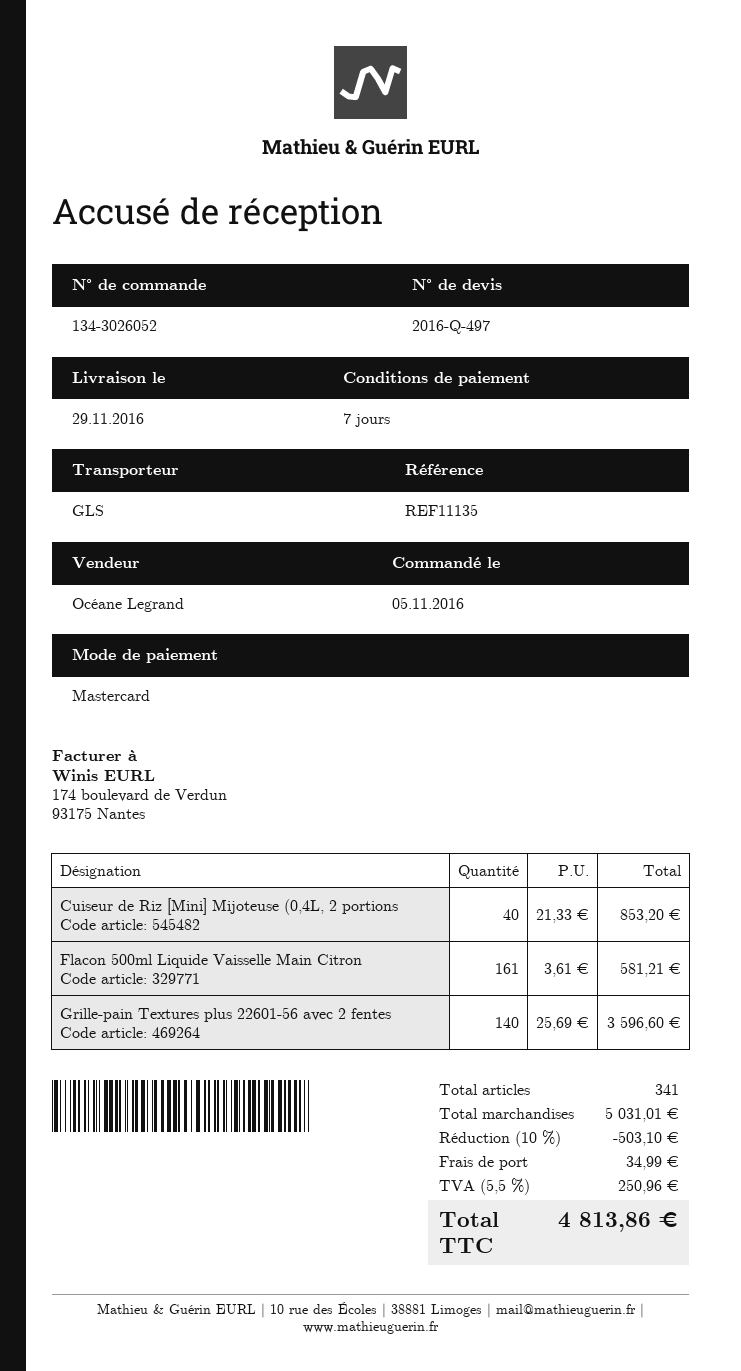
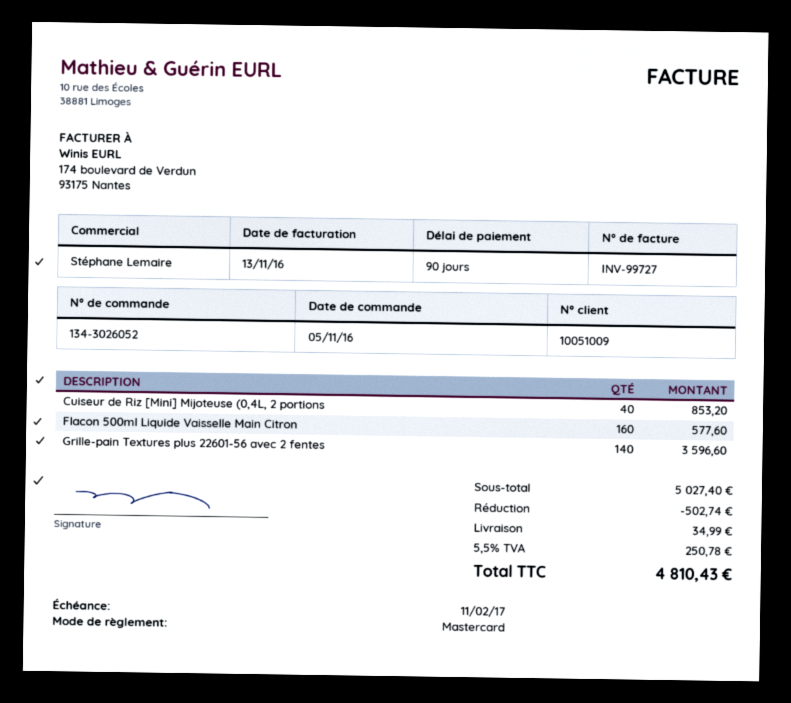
payment terms: 7 days -> 90 days
sales rep: Océane Legrand -> Stéphane Lemaire
Flacon 500ml Liquide Vaisselle Main Citron: 161 for 581.21 -> 160 for 577.60
subtotal: 5031.01 -> 5027.40
discount: 503.10 -> 502.74
tax: 5.5% = 250.96 -> 5.5% = 250.78
total: 4813.86 -> 4810.43

